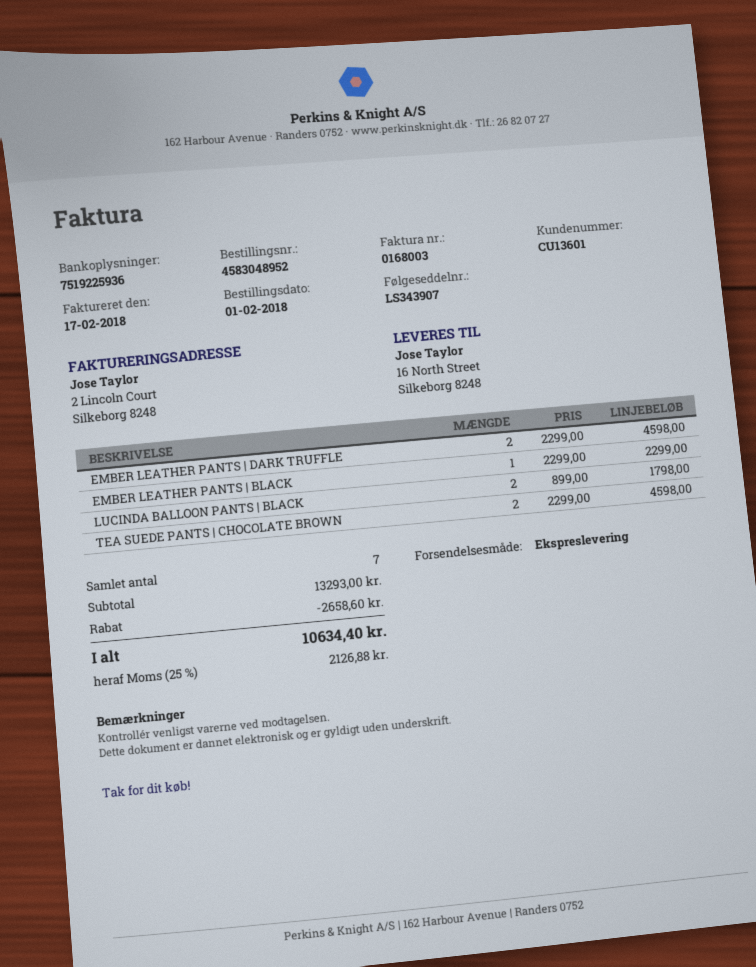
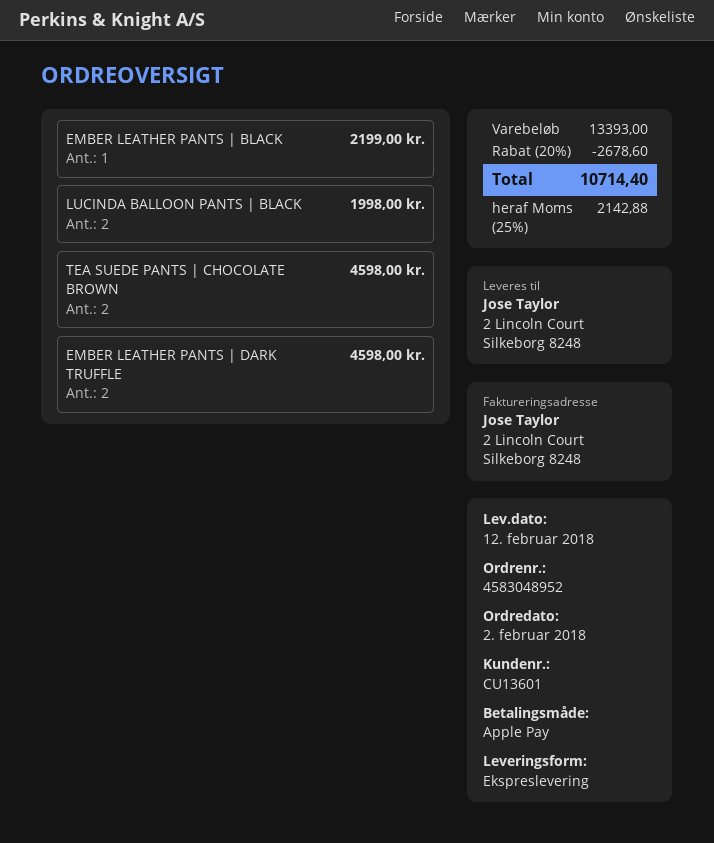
order date: 2018-02-01 -> 2018-02-02
ship to: 16 North Street, Silkeborg 8248 -> 2 Lincoln Court, Silkeborg 8248
EMBER LEATHER PANTS | BLACK: 1 for 2299.00 -> 1 for 2199.00
LUCINDA BALLOON PANTS | BLACK: 2 for 1798.00 -> 2 for 1998.00
subtotal: 13293.00 -> 13393.00
discount: 2658.60 -> 2678.60
tax: 25% = 2126.88 -> 25% = 2142.88
total: 10634.40 -> 10714.40

